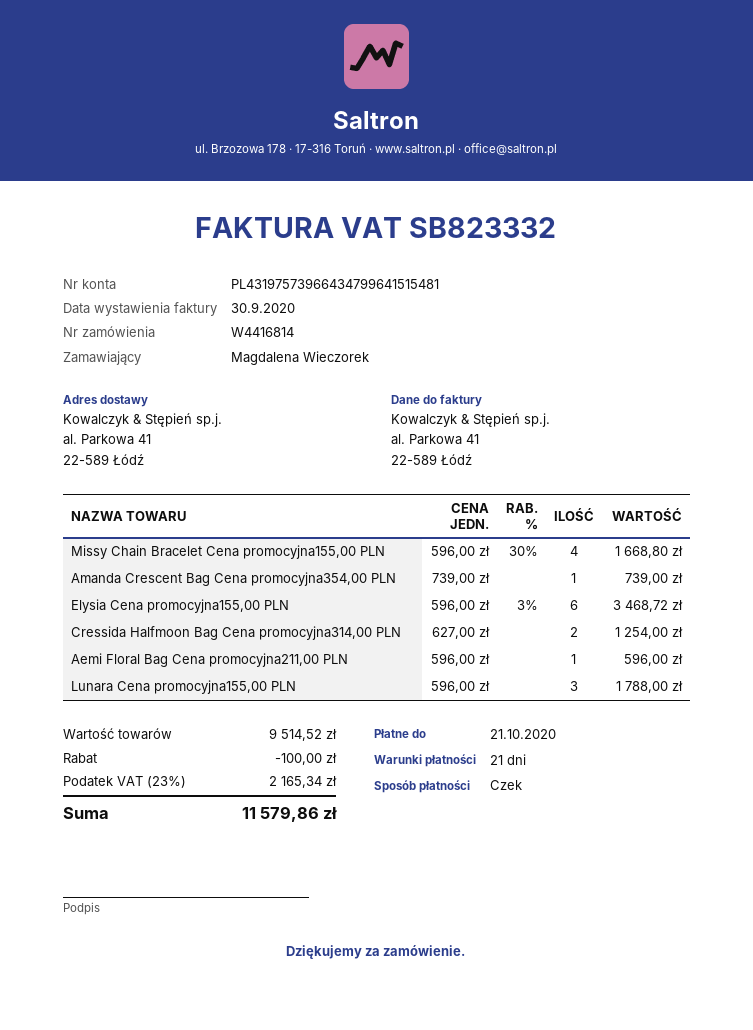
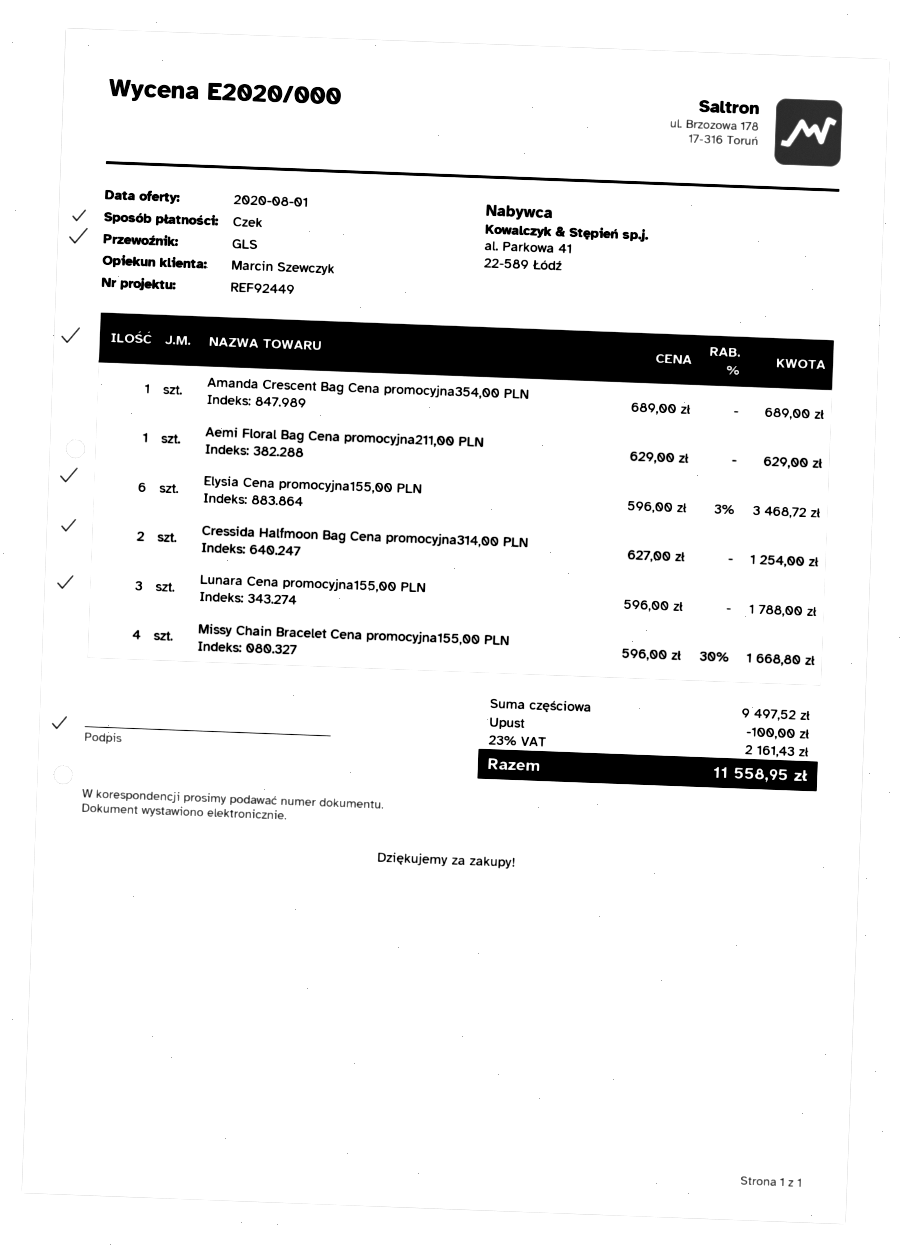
Amanda Crescent Bag Cena promocyjna354,00 PLN: 1 x 739.00 = 739.00 -> 1 x 689.00 = 689.00
Aemi Floral Bag Cena promocyjna211,00 PLN: 1 x 596.00 = 596.00 -> 1 x 629.00 = 629.00
subtotal: 9514.52 -> 9497.52
tax: 23% = 2165.34 -> 23% = 2161.43
total: 11579.86 -> 11558.95

